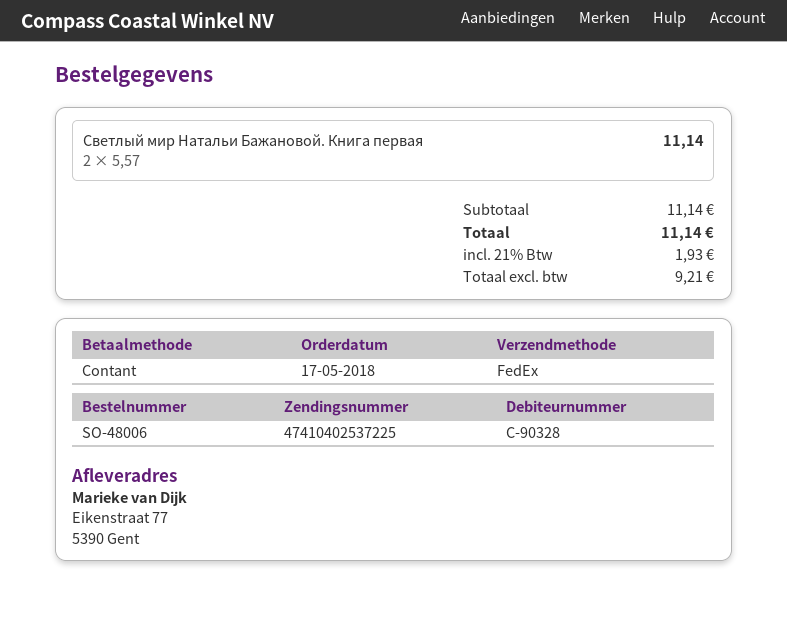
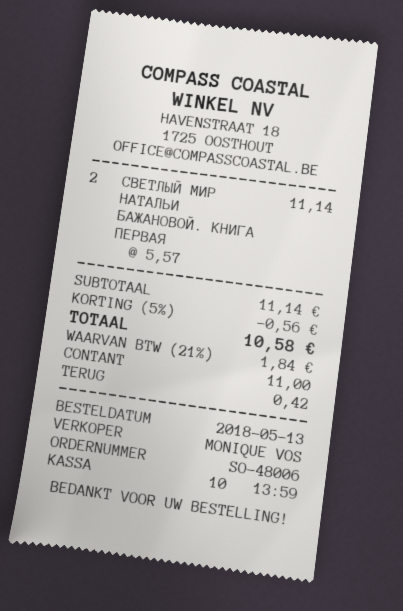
order date: 2018-05-17 -> 2018-05-13
discount: none -> 5% = 0.56
tax: 21% = 1.93 -> 21% = 1.84
total: 11.14 -> 10.58

